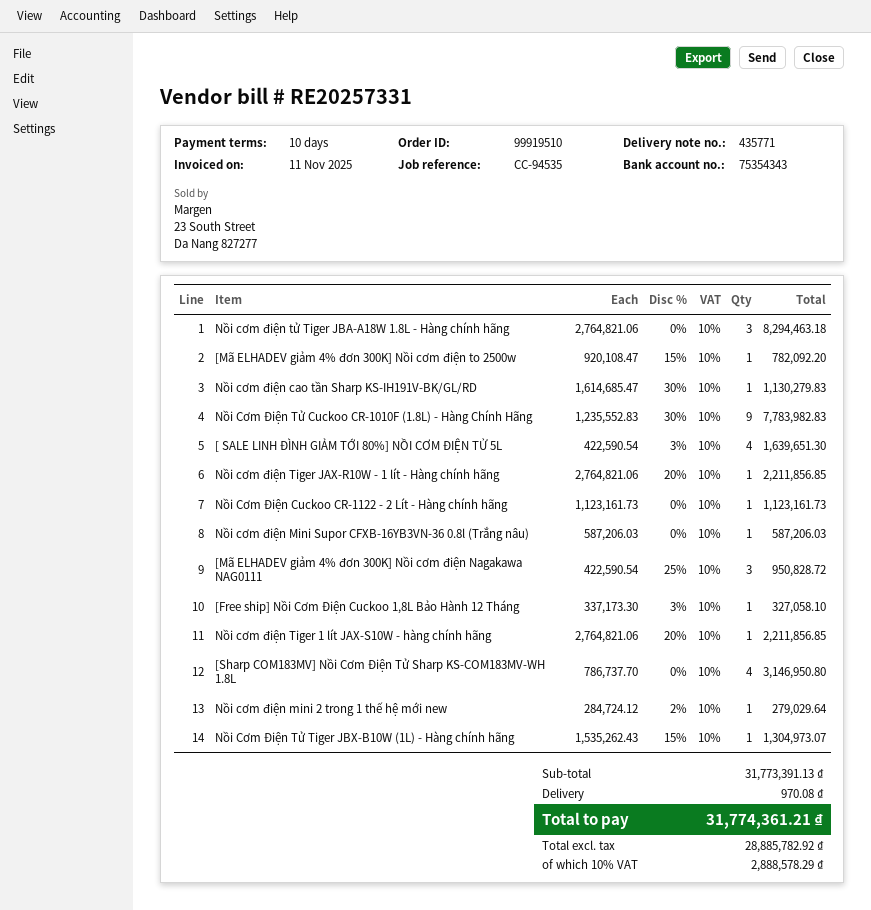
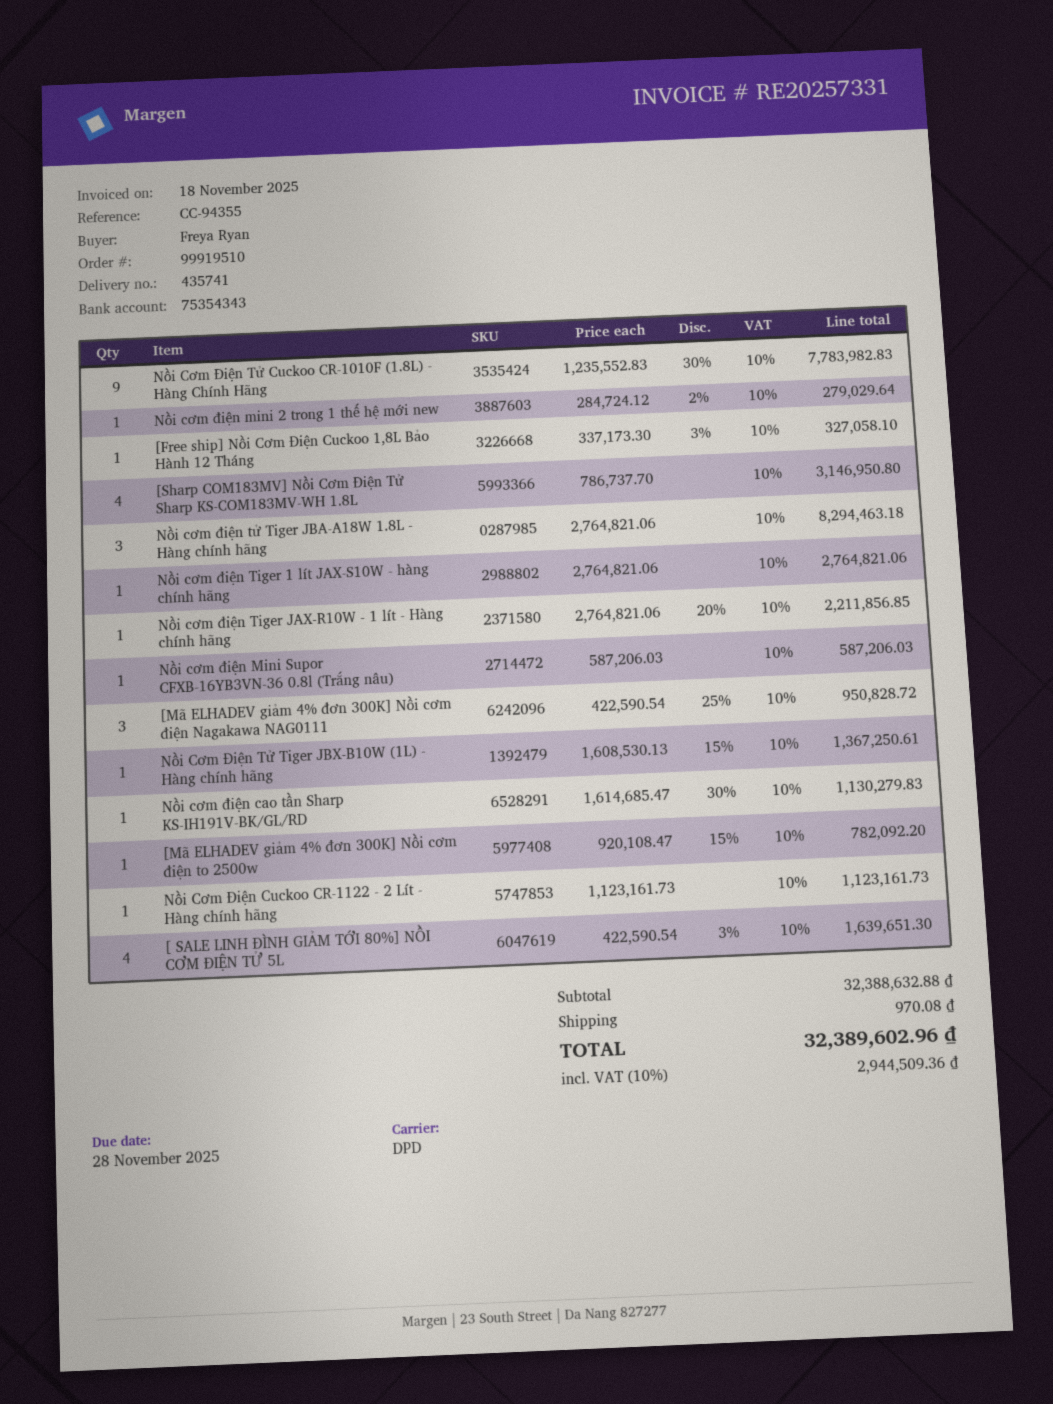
delivery note number: 435771 -> 435741
invoice date: 2025-11-11 -> 2025-11-18
reference: CC-94535 -> CC-94355
Nồi cơm điện Tiger 1 lít JAX-S10W - hàng chính hãng: 1 x 2764821.06 - 20% = 2211856.85 -> 1 x 2764821.06 = 2764821.06
Nồi Cơm Điện Tử Tiger JBX-B10W (1L) - Hàng chính hãng: 1 x 1535262.43 - 15% = 1304973.07 -> 1 x 1608530.13 - 15% = 1367250.61
subtotal: 31773391.13 -> 32388632.88
tax: 10% = 2888578.29 -> 10% = 2944509.36
total: 31774361.21 -> 32389602.96

